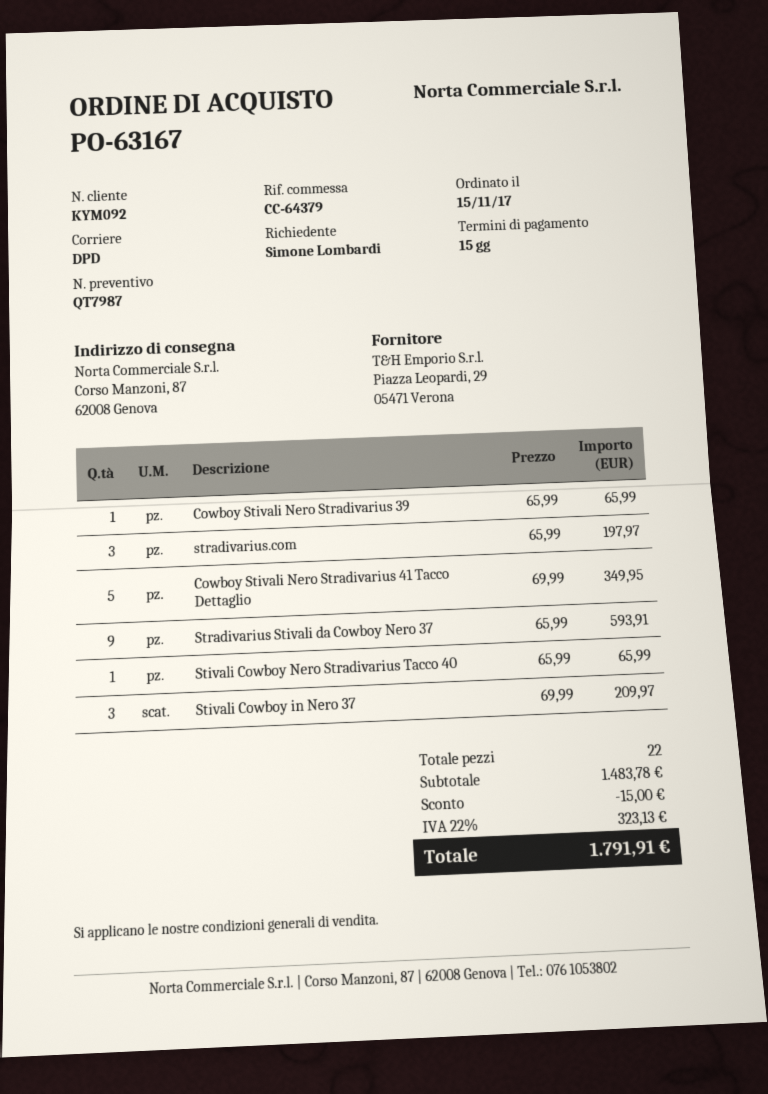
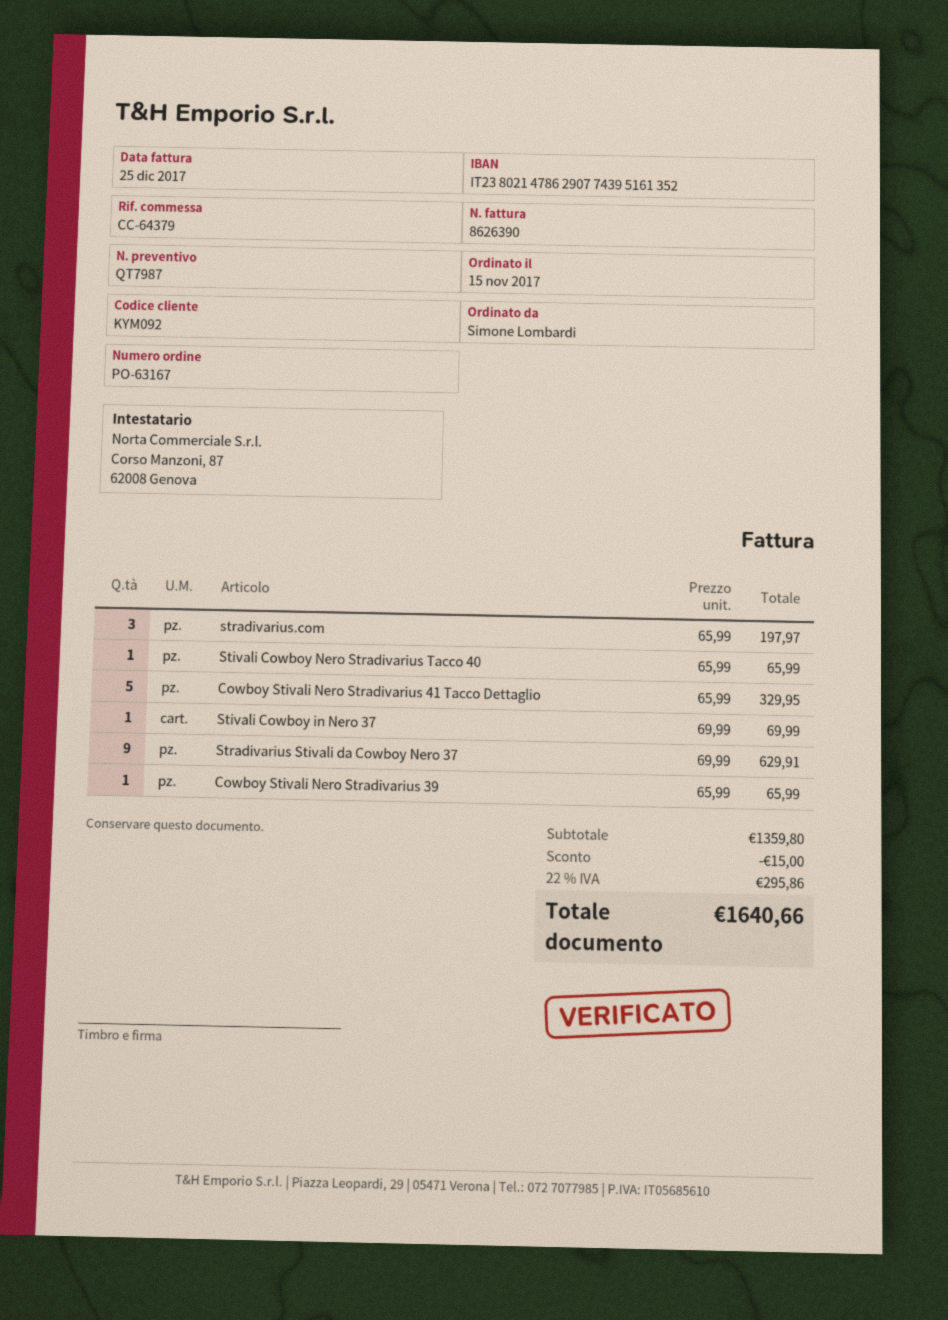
Cowboy Stivali Nero Stradivarius 41 Tacco Dettaglio: 5 x 69.99 = 349.95 -> 5 x 65.99 = 329.95
Stradivarius Stivali da Cowboy Nero 37: 9 x 65.99 = 593.91 -> 9 x 69.99 = 629.91
Stivali Cowboy in Nero 37: 3 x 69.99 = 209.97 -> 1 x 69.99 = 69.99
subtotal: 1483.78 -> 1359.80
tax: 22% = 323.13 -> 22% = 295.86
total: 1791.91 -> 1640.66

